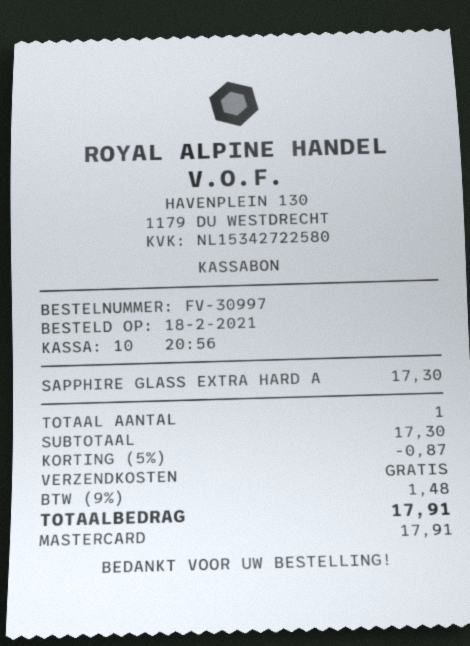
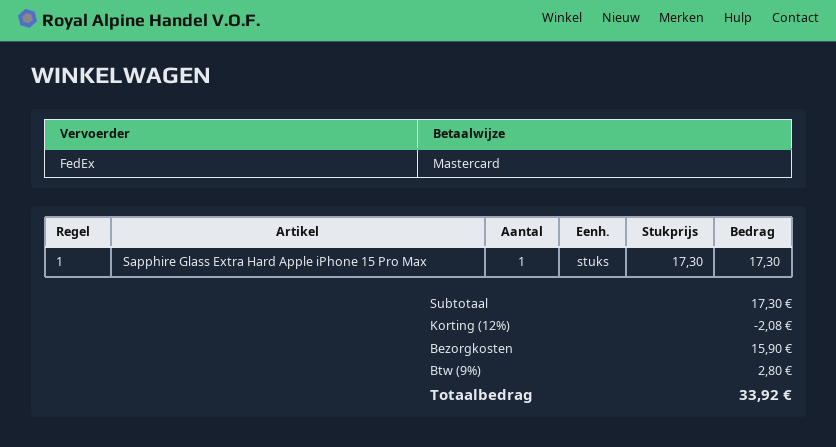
discount: 5% = 0.87 -> 12% = 2.08
shipping: 0.00 -> 15.90
tax: 9% = 1.48 -> 9% = 2.80
total: 17.91 -> 33.92

